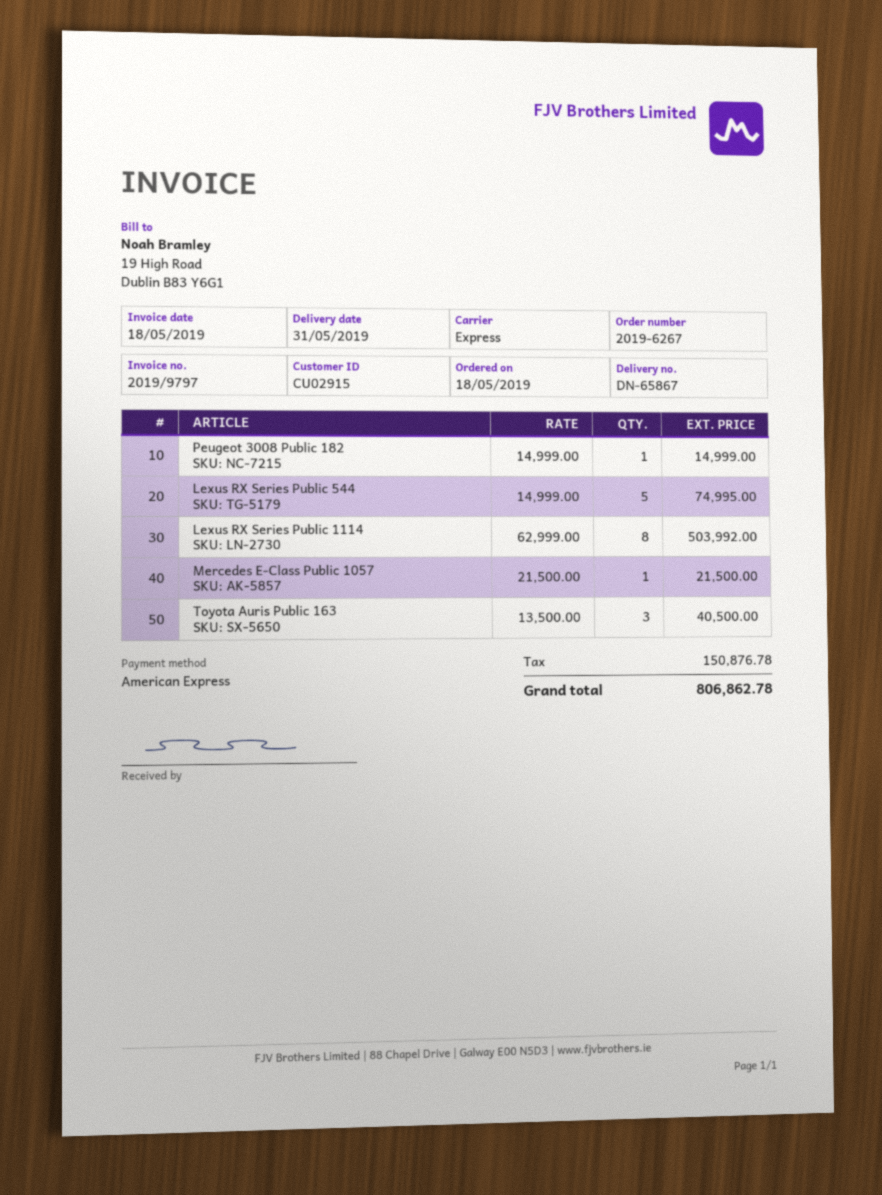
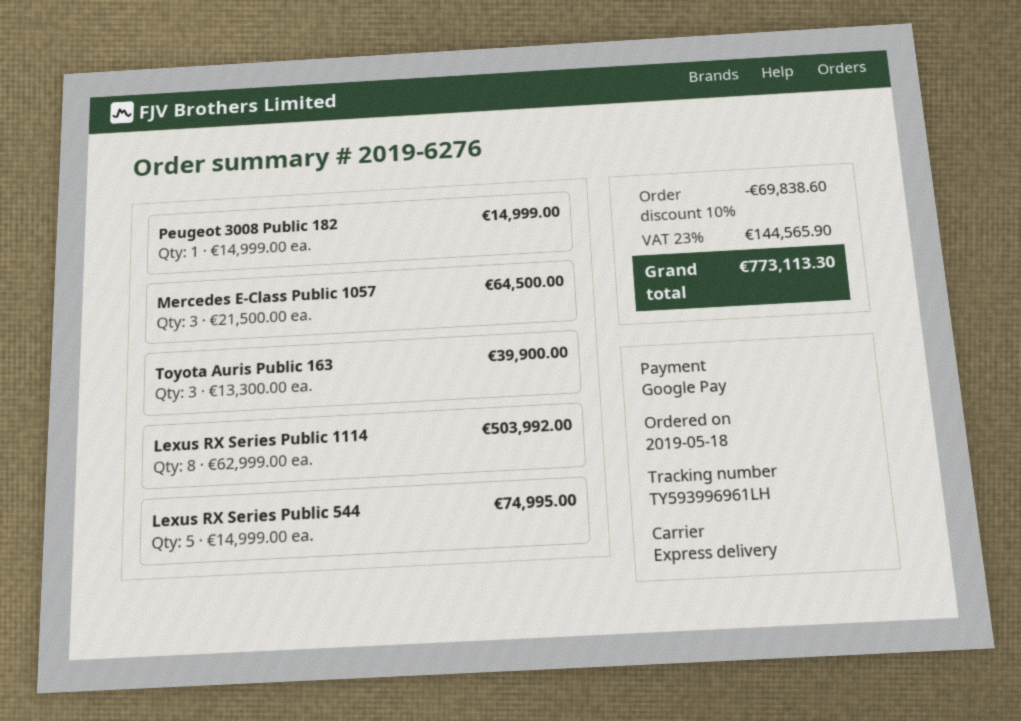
order number: 2019-6267 -> 2019-6276
payment method: American Express -> Google Pay
Mercedes E-Class Public 1057: 1 x 21500.00 = 21500.00 -> 3 x 21500.00 = 64500.00
Toyota Auris Public 163: 3 x 13500.00 = 40500.00 -> 3 x 13300.00 = 39900.00
discount: none -> 10% = 69838.60
tax: 150876.78 -> 144565.90
total: 806862.78 -> 773113.30

